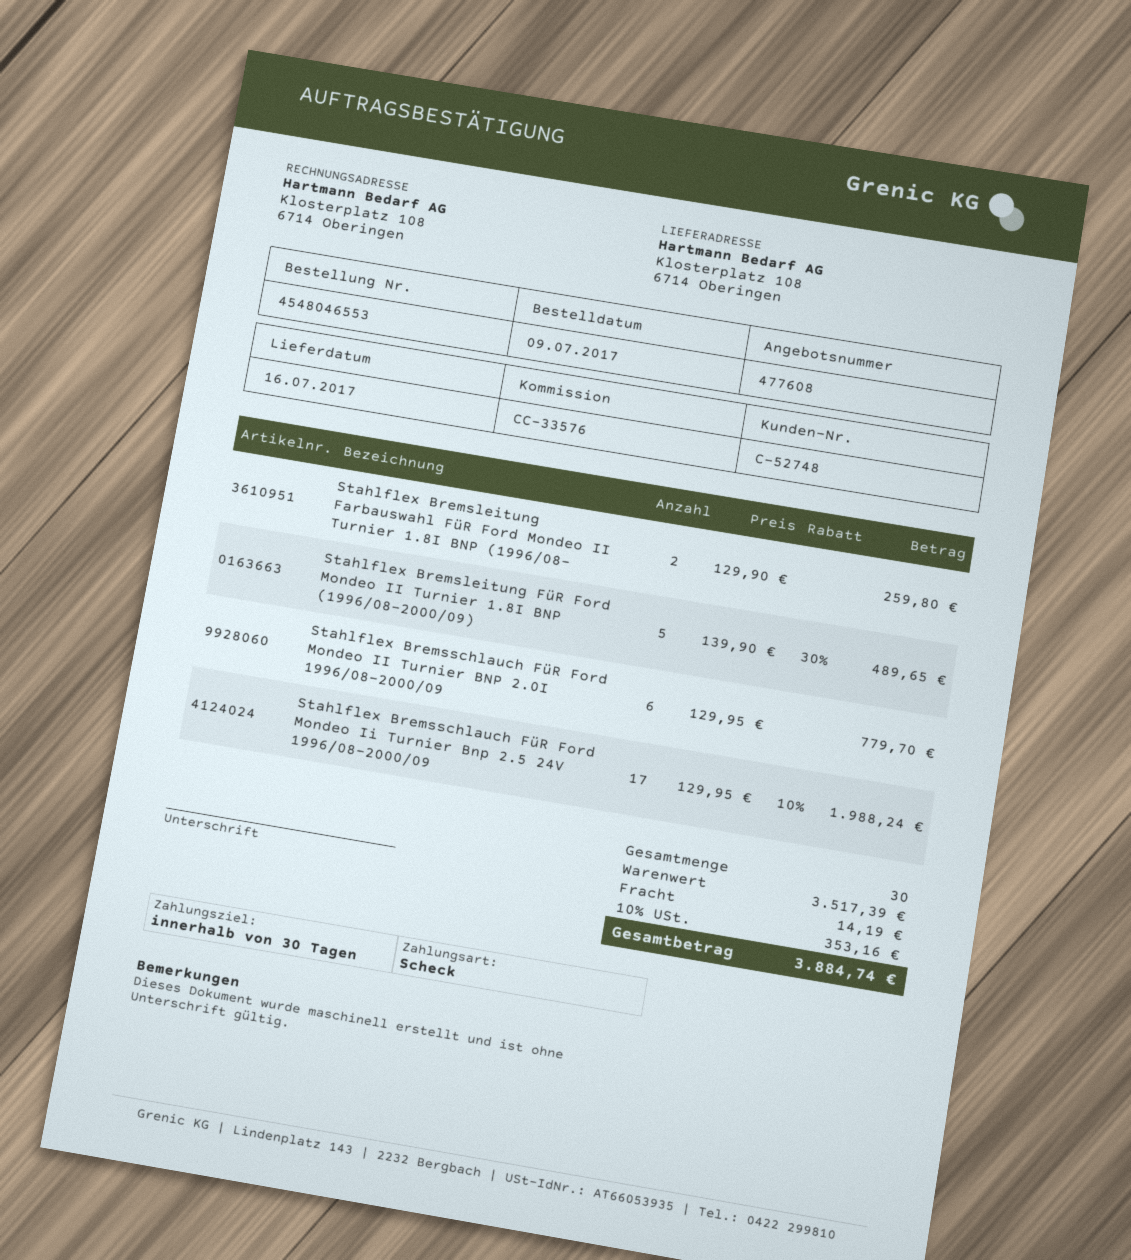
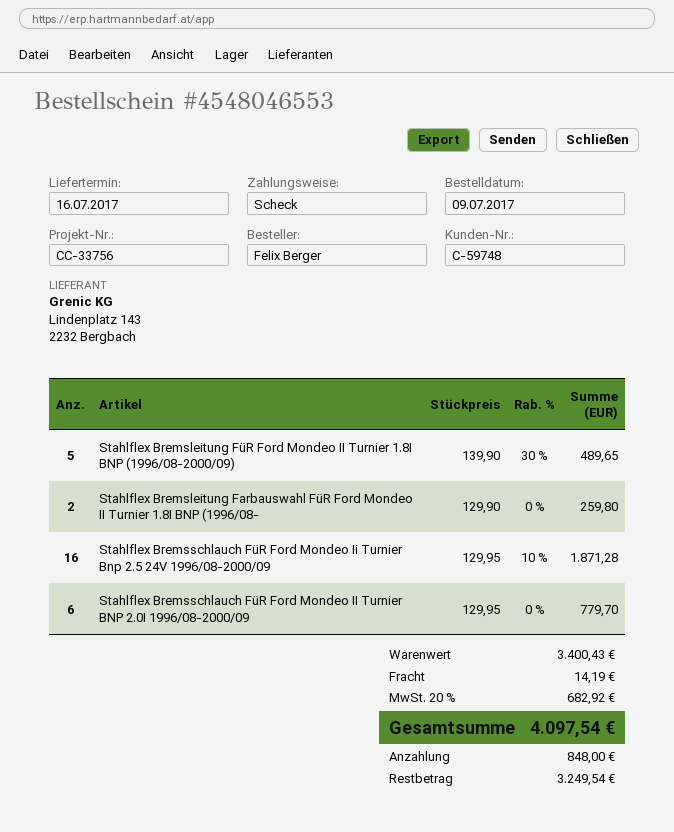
customer number: C-52748 -> C-59748
reference: CC-33576 -> CC-33756
Stahlflex Bremsschlauch FüR Ford Mondeo Ii Turnier Bnp 2.5 24V 1996/08-2000/09: 17 x 129.95 - 10% = 1988.24 -> 16 x 129.95 - 10% = 1871.28
subtotal: 3517.39 -> 3400.43
tax: 10% = 353.16 -> 20% = 682.92
total: 3884.74 -> 4097.54

